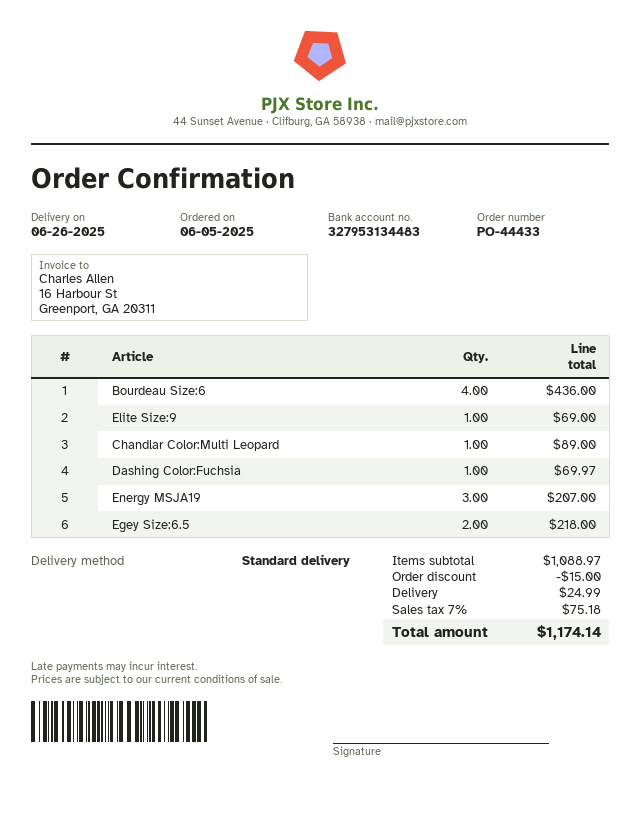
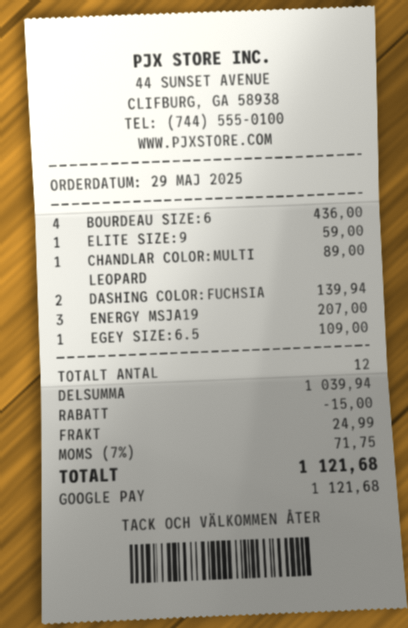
order date: 2025-06-05 -> 2025-05-29
Elite Size:9: 1 for 69.00 -> 1 for 59.00
Dashing Color:Fuchsia: 1 for 69.97 -> 2 for 139.94
Egey Size:6.5: 2 for 218.00 -> 1 for 109.00
subtotal: 1088.97 -> 1039.94
tax: 7% = 75.18 -> 7% = 71.75
total: 1174.14 -> 1121.68

